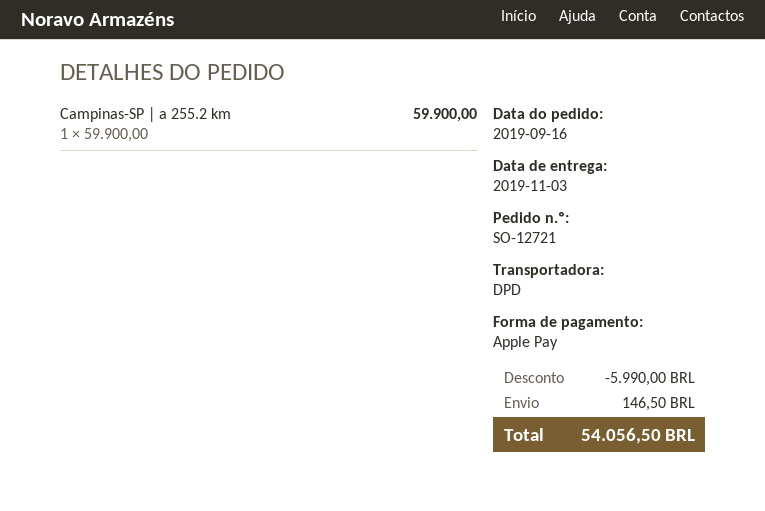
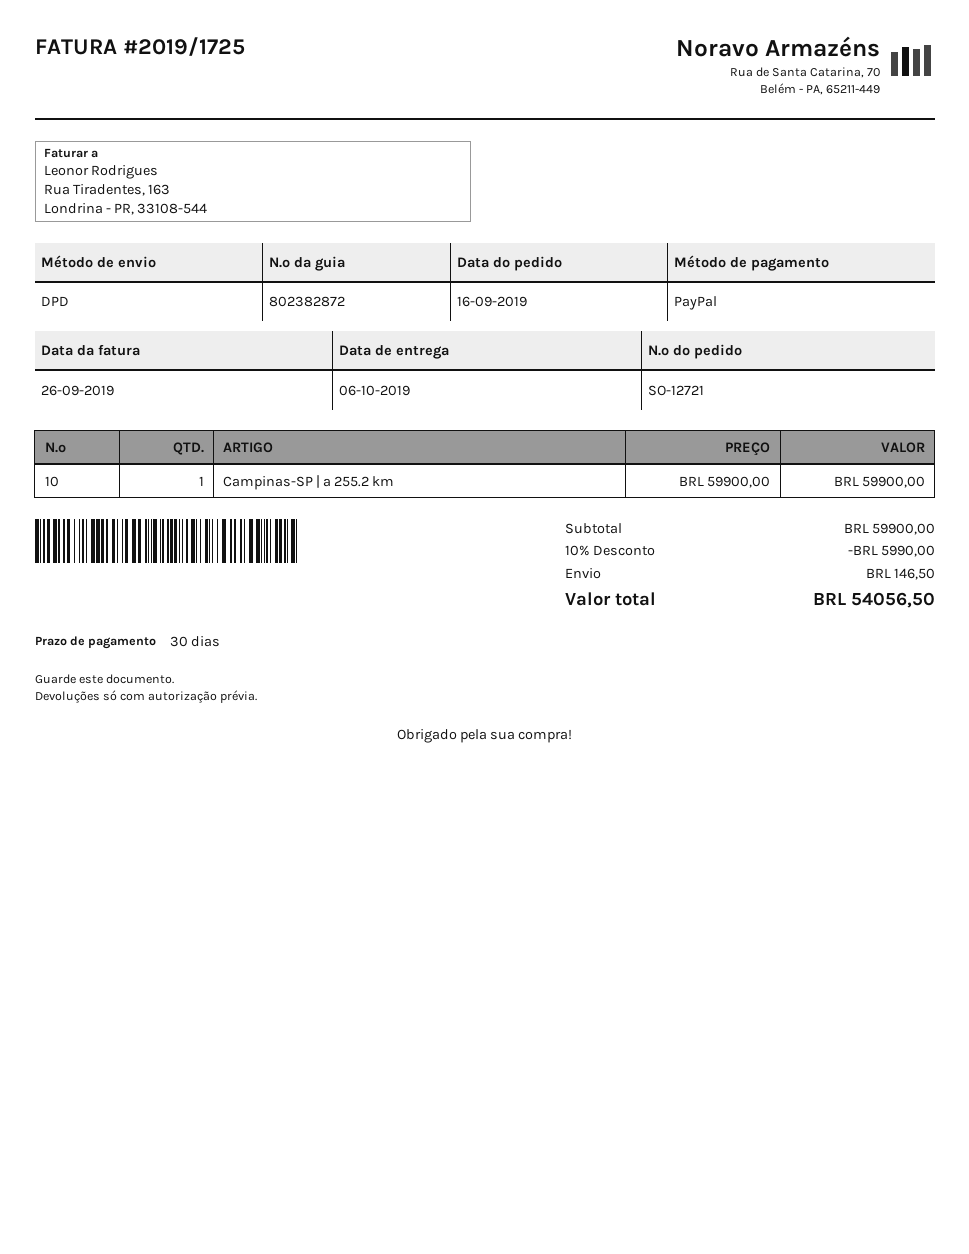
delivery date: 2019-11-03 -> 2019-10-06
payment method: Apple Pay -> PayPal

